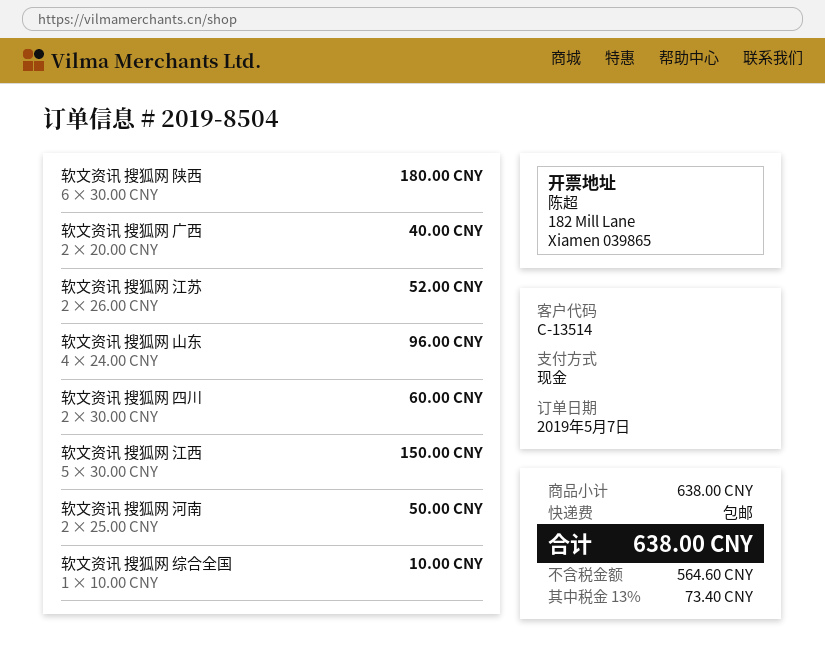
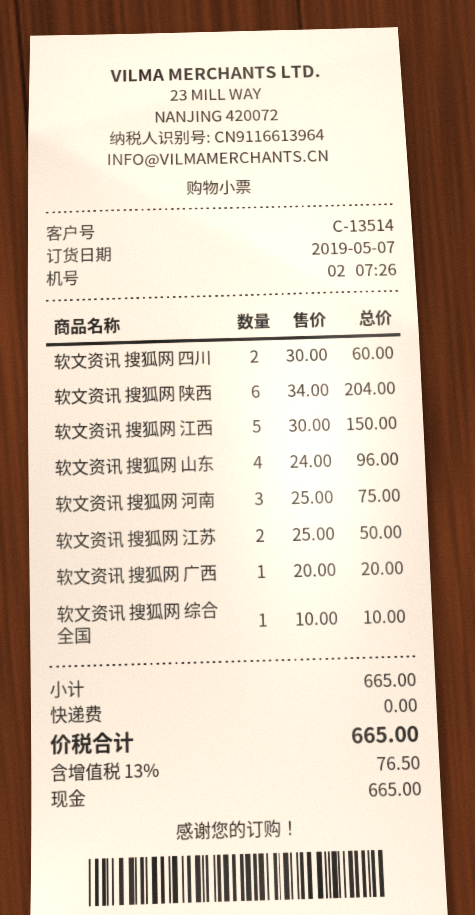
软文资讯 搜狐网 陕西: 6 x 30.00 = 180.00 -> 6 x 34.00 = 204.00
软文资讯 搜狐网 广西: 2 x 20.00 = 40.00 -> 1 x 20.00 = 20.00
软文资讯 搜狐网 江苏: 2 x 26.00 = 52.00 -> 2 x 25.00 = 50.00
软文资讯 搜狐网 河南: 2 x 25.00 = 50.00 -> 3 x 25.00 = 75.00
subtotal: 638.00 -> 665.00
tax: 13% = 73.40 -> 13% = 76.50
total: 638.00 -> 665.00

